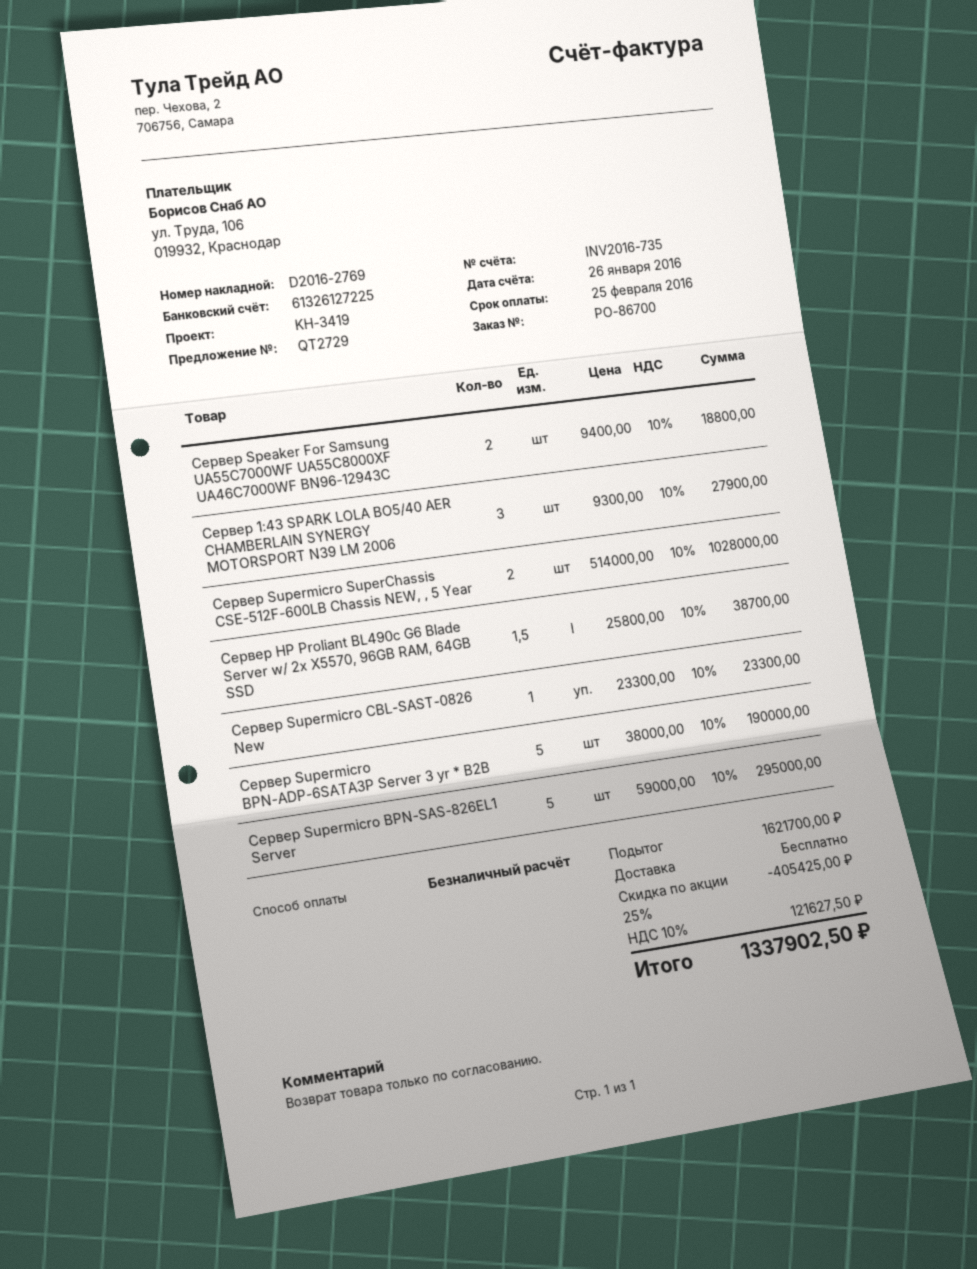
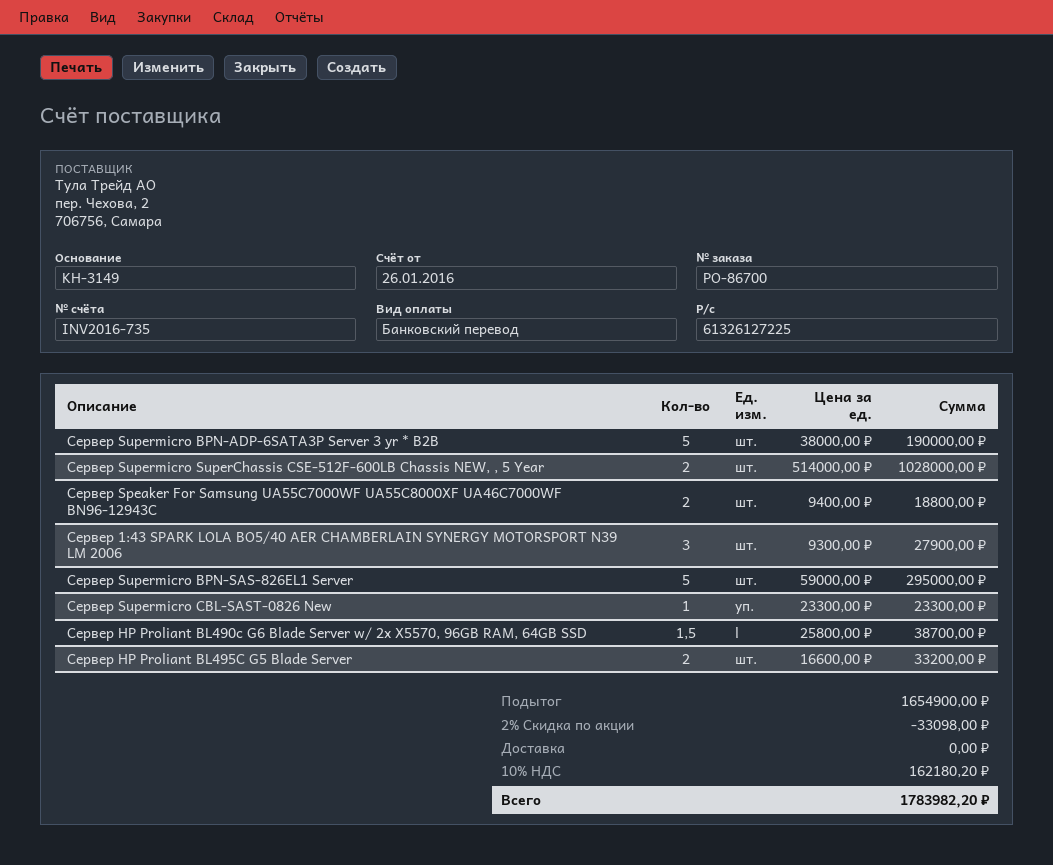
reference: KH-3419 -> KH-3149
Сервер HP Proliant BL495C G5 Blade Server: none -> 2 x 16600.00 = 33200.00
subtotal: 1621700.00 -> 1654900.00
discount: 25% = 405425.00 -> 2% = 33098.00
tax: 10% = 121627.50 -> 10% = 162180.20
total: 1337902.50 -> 1783982.20

